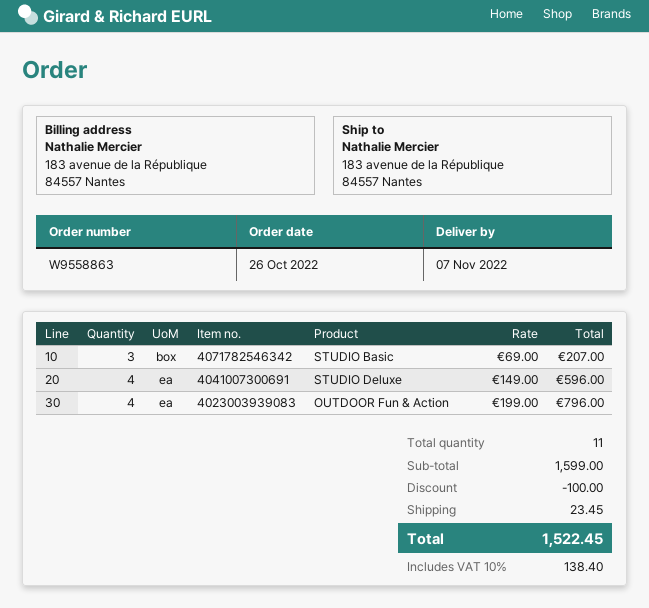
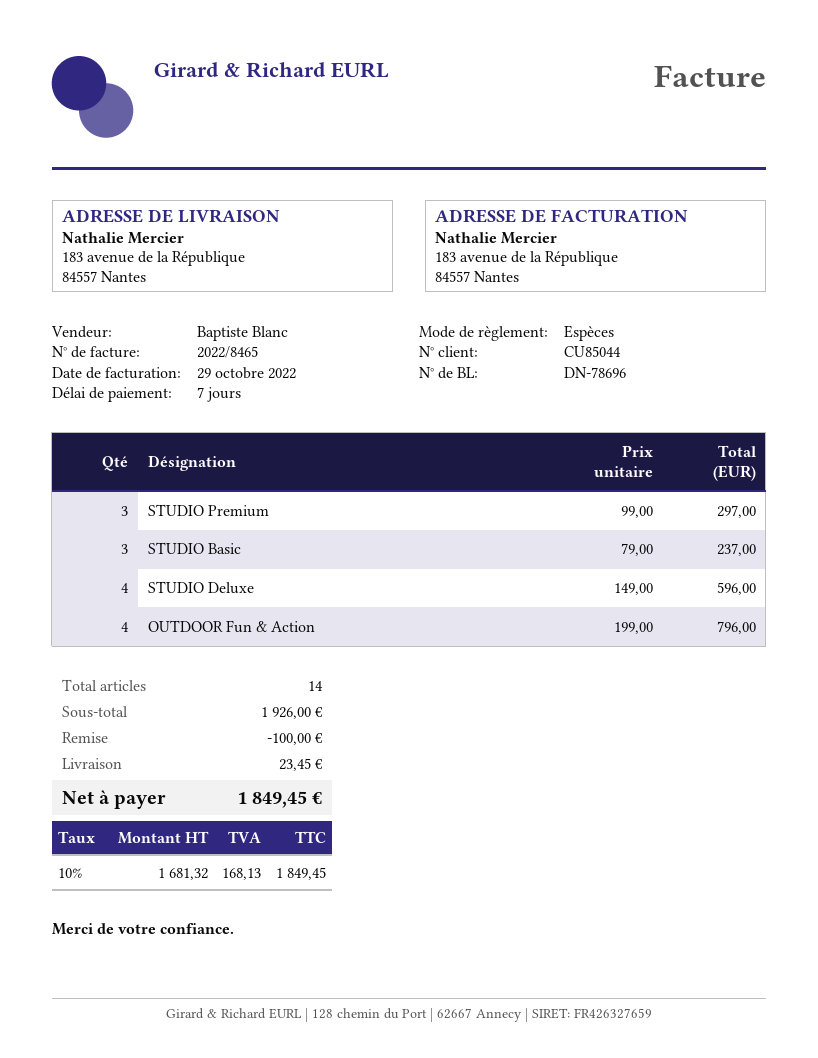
STUDIO Basic: 3 x 69.00 = 207.00 -> 3 x 79.00 = 237.00
STUDIO Premium: none -> 3 x 99.00 = 297.00
total quantity: 11 -> 14
subtotal: 1599.00 -> 1926.00
tax: 10% = 138.40 -> 10% = 168.13
total: 1522.45 -> 1849.45

